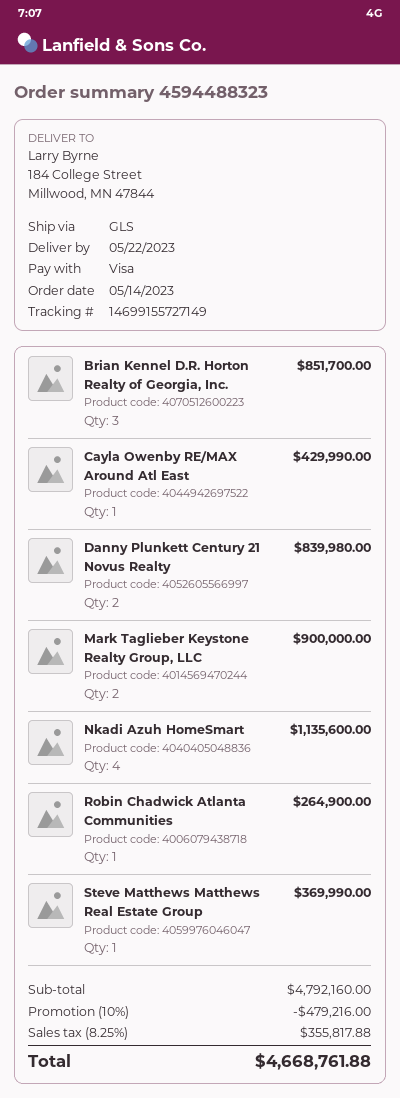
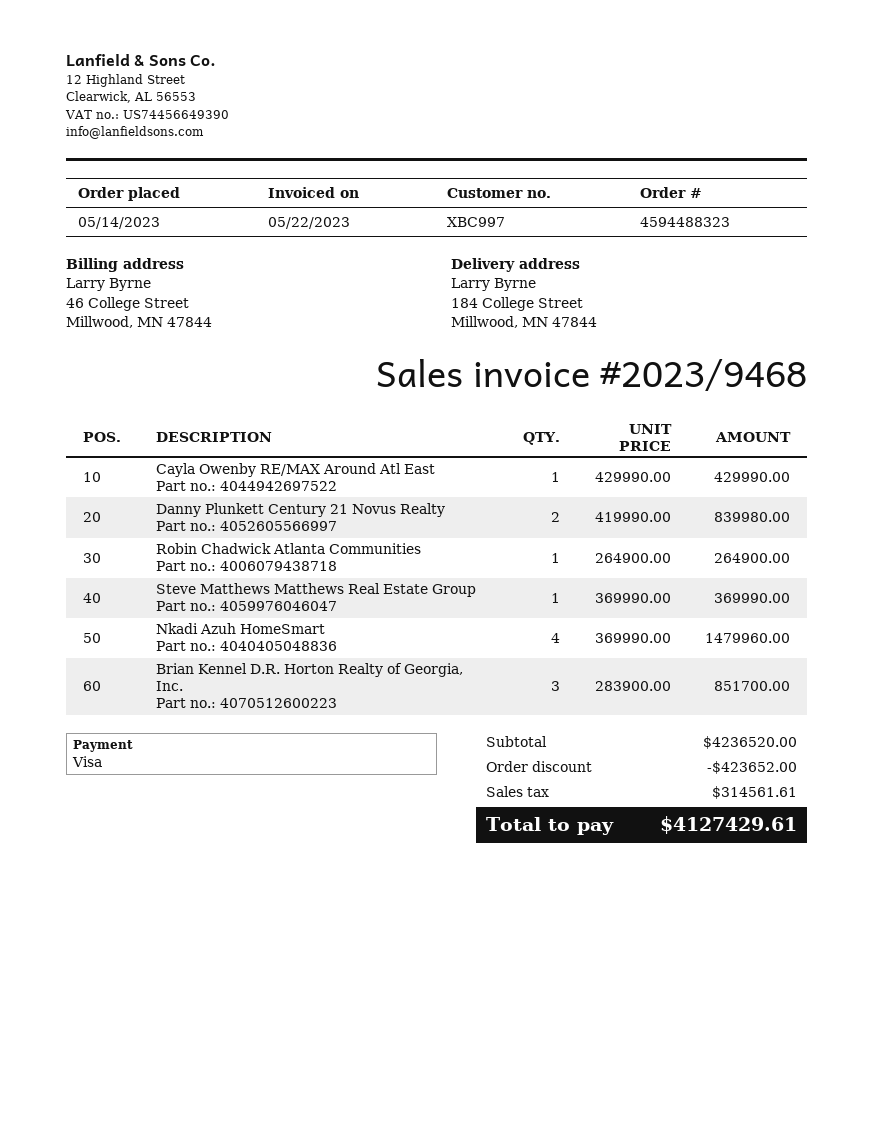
Mark Taglieber Keystone Realty Group, LLC: 2 for 900000.00 -> none
Nkadi Azuh HomeSmart: 4 for 1135600.00 -> 4 for 1479960.00
subtotal: 4792160.00 -> 4236520.00
discount: 479216.00 -> 423652.00
tax: 355817.88 -> 314561.61
total: 4668761.88 -> 4127429.61

